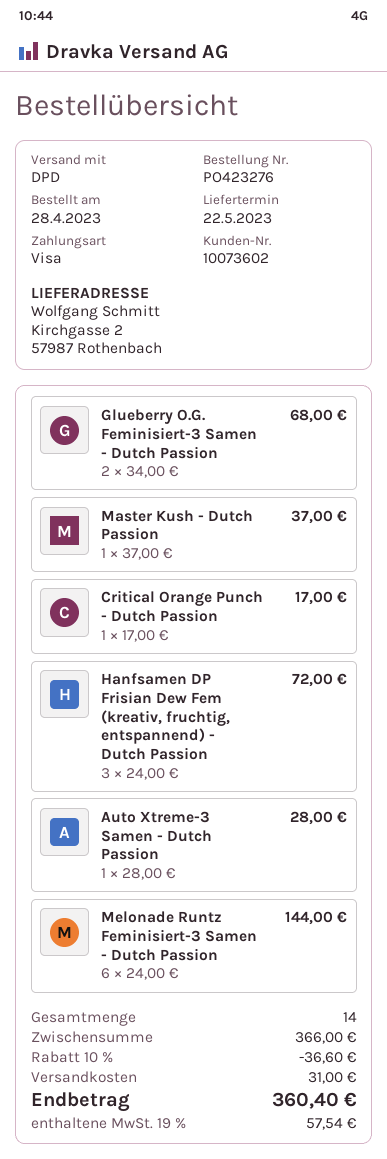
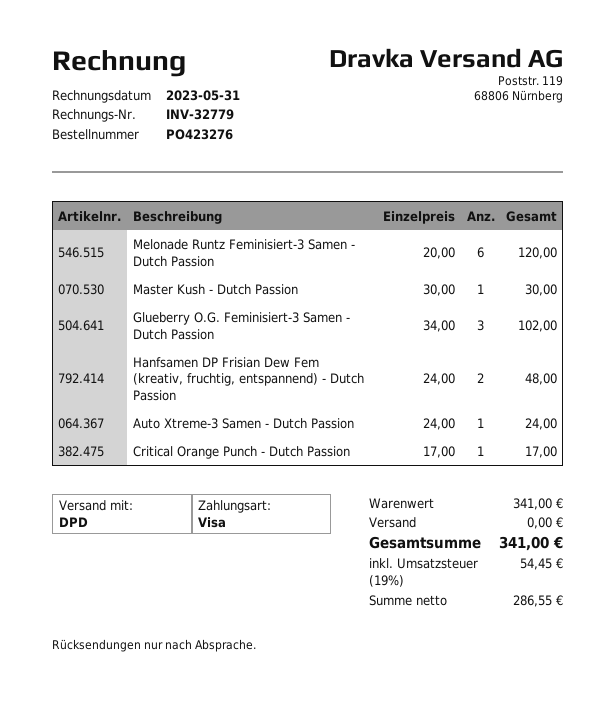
Glueberry O.G. Feminisiert-3 Samen - Dutch Passion: 2 x 34.00 = 68.00 -> 3 x 34.00 = 102.00
Master Kush - Dutch Passion: 1 x 37.00 = 37.00 -> 1 x 30.00 = 30.00
Hanfsamen DP Frisian Dew Fem (kreativ, fruchtig, entspannend) - Dutch Passion: 3 x 24.00 = 72.00 -> 2 x 24.00 = 48.00
Auto Xtreme-3 Samen - Dutch Passion: 1 x 28.00 = 28.00 -> 1 x 24.00 = 24.00
Melonade Runtz Feminisiert-3 Samen - Dutch Passion: 6 x 24.00 = 144.00 -> 6 x 20.00 = 120.00
subtotal: 366.00 -> 341.00
discount: 10% = 36.60 -> none
shipping: 31.00 -> 0.00
tax: 19% = 57.54 -> 19% = 54.45
total: 360.40 -> 341.00

